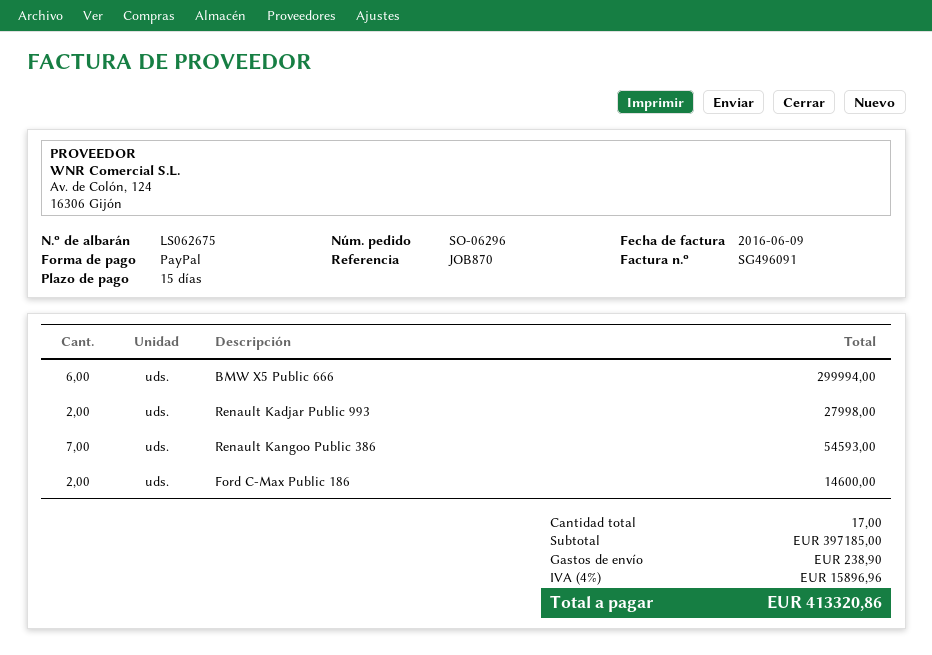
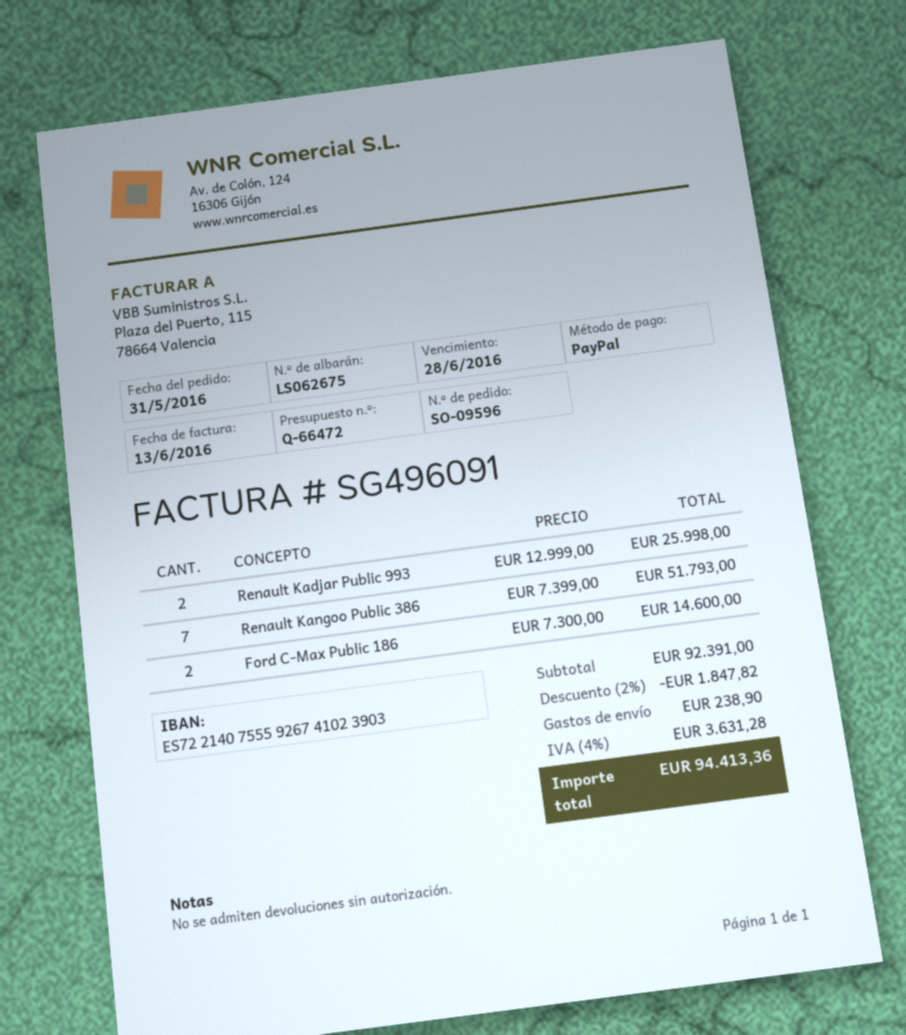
order number: SO-06296 -> SO-09596
invoice date: 2016-06-09 -> 2016-06-13
BMW X5 Public 666: 6 for 299994.00 -> none
Renault Kadjar Public 993: 2 for 27998.00 -> 2 for 25998.00
Renault Kangoo Public 386: 7 for 54593.00 -> 7 for 51793.00
subtotal: 397185.00 -> 92391.00
discount: none -> 2% = 1847.82
tax: 4% = 15896.96 -> 4% = 3631.28
total: 413320.86 -> 94413.36

